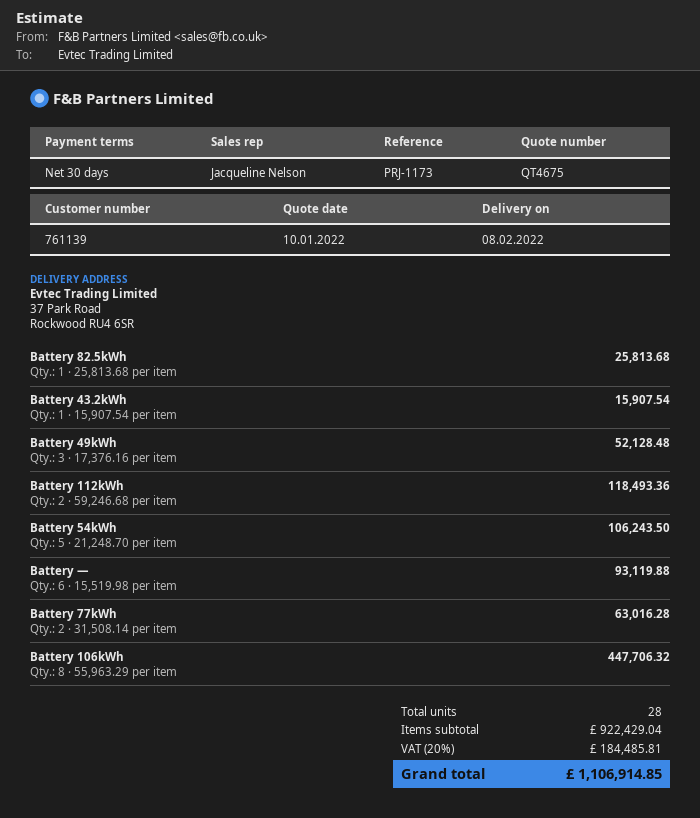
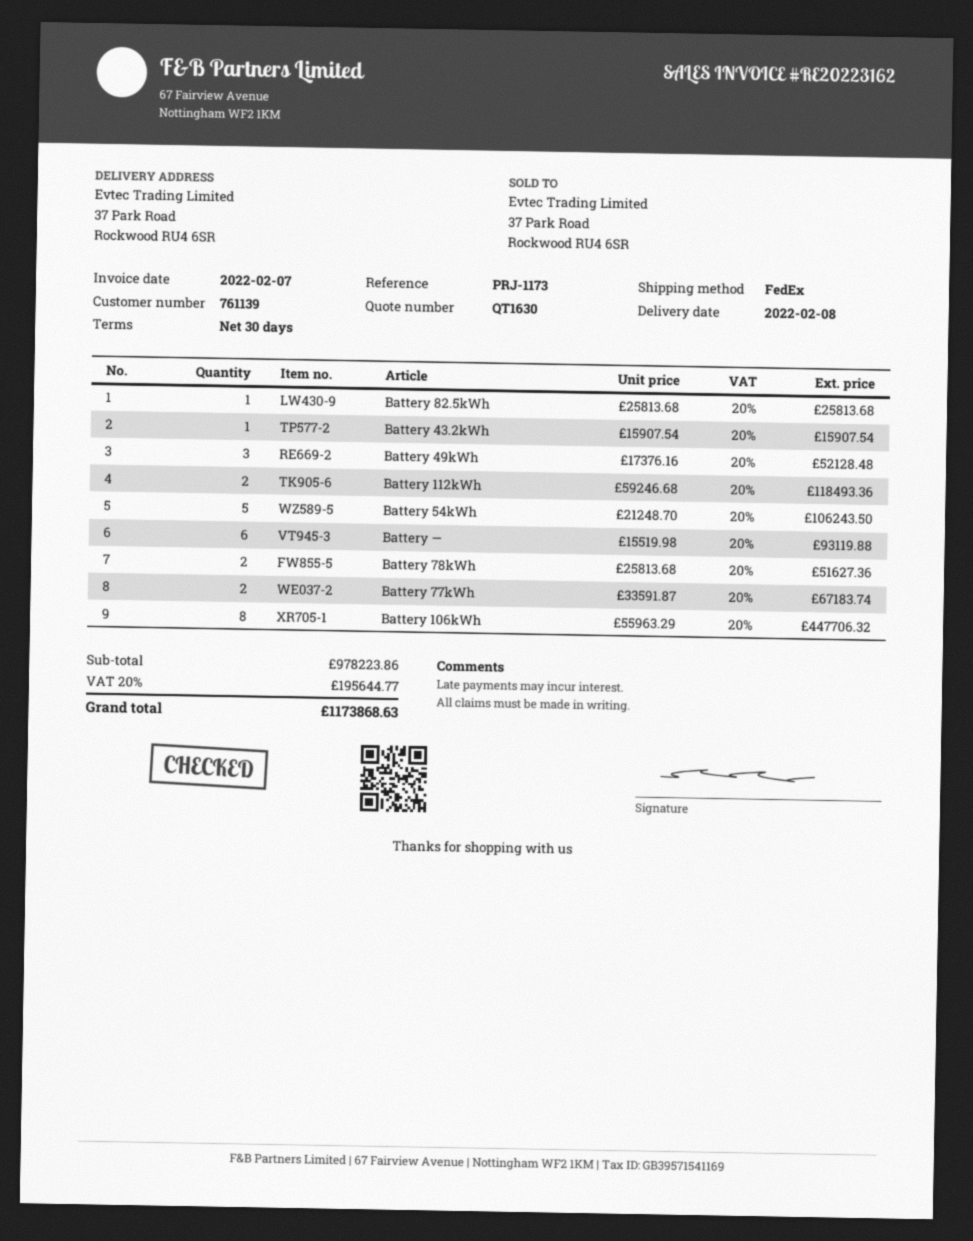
quote number: QT4675 -> QT1630
Battery 77kWh: 2 x 31508.14 = 63016.28 -> 2 x 33591.87 = 67183.74
Battery 78kWh: none -> 2 x 25813.68 = 51627.36
subtotal: 922429.04 -> 978223.86
tax: 20% = 184485.81 -> 20% = 195644.77
total: 1106914.85 -> 1173868.63

